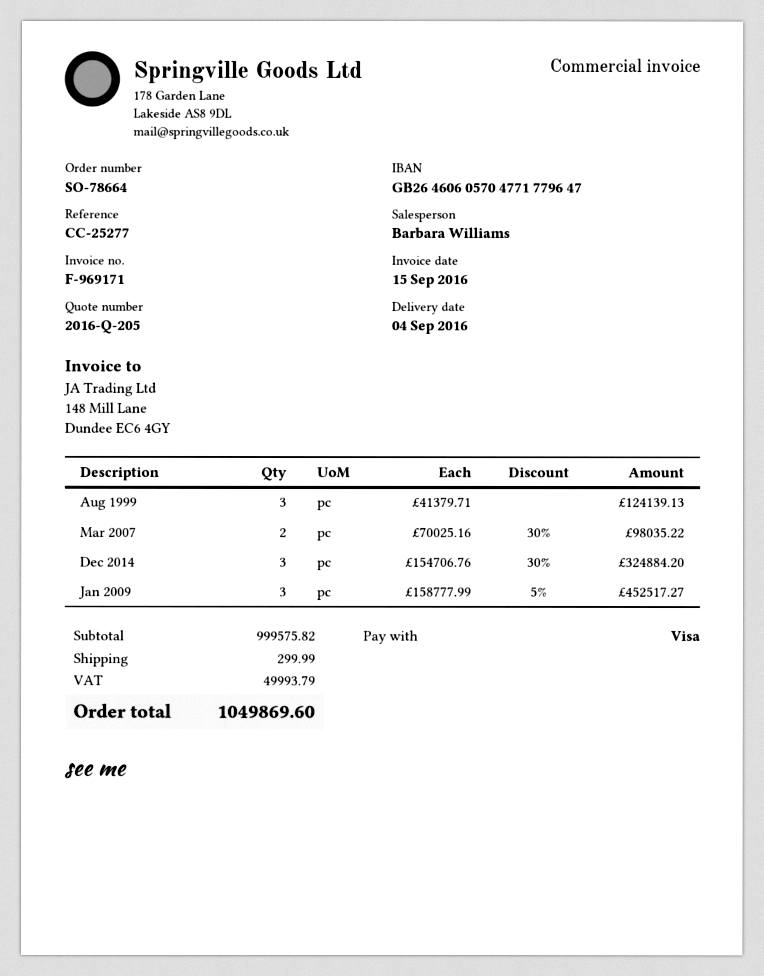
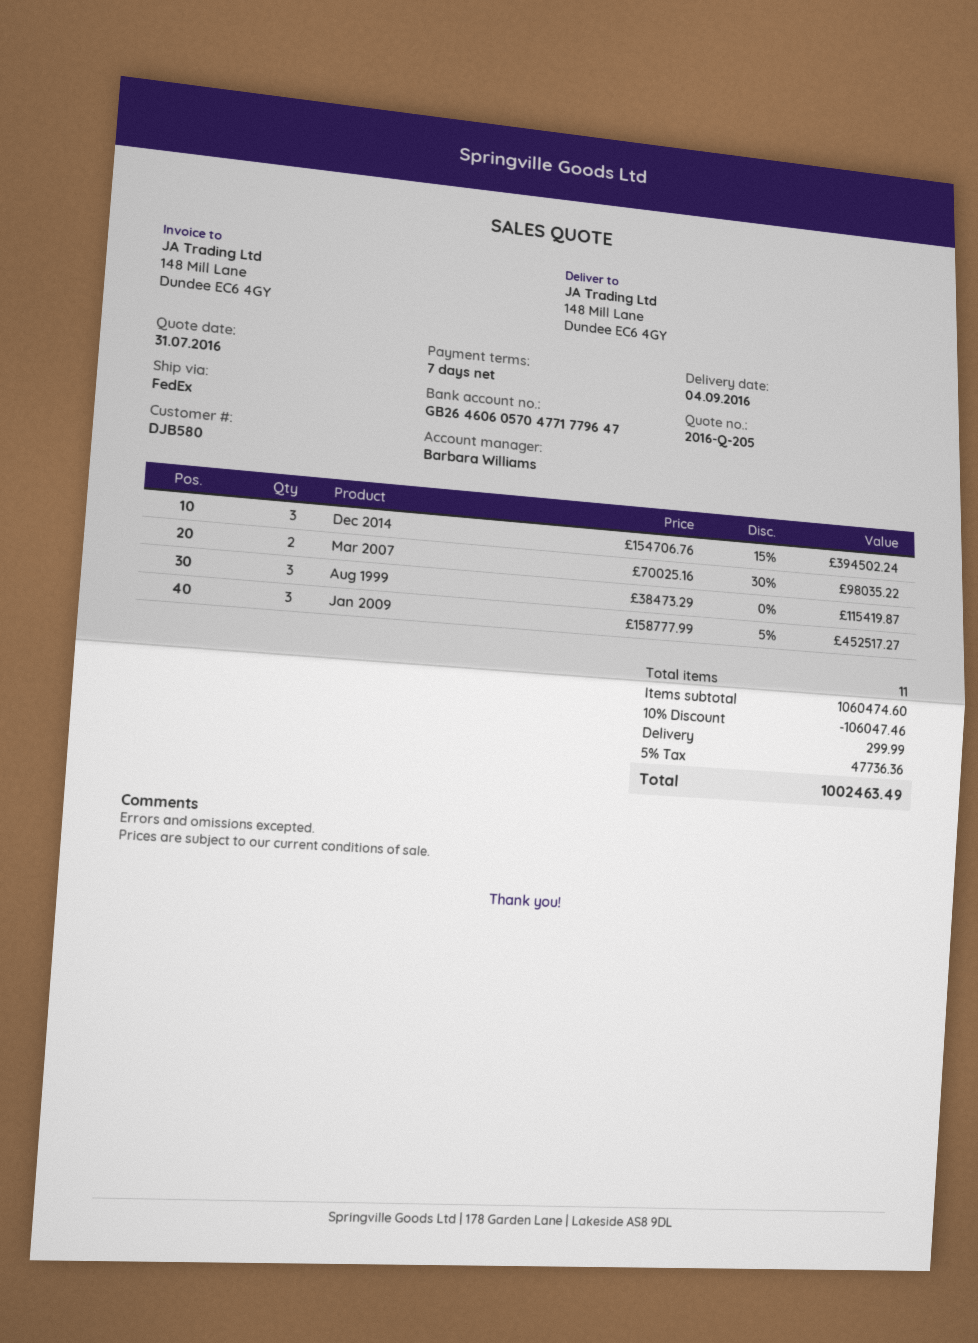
Aug 1999: 3 x 41379.71 = 124139.13 -> 3 x 38473.29 = 115419.87
Dec 2014: 3 x 154706.76 - 30% = 324884.20 -> 3 x 154706.76 - 15% = 394502.24
subtotal: 999575.82 -> 1060474.60
discount: none -> 10% = 106047.46
tax: 49993.79 -> 47736.36
total: 1049869.60 -> 1002463.49

